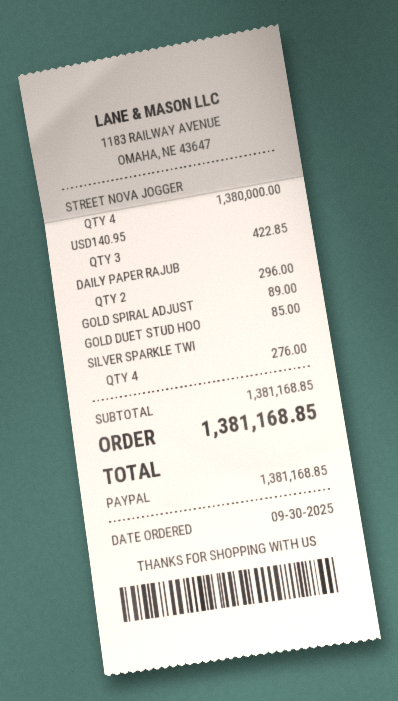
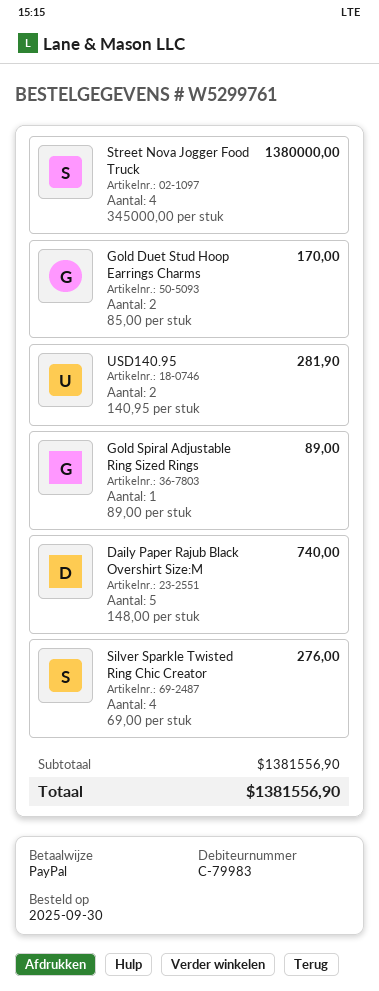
USD140.95: 3 for 422.85 -> 2 for 281.90
DAILY PAPER RAJUB: 2 for 296.00 -> 5 for 740.00
GOLD DUET STUD HOO: 1 for 85.00 -> 2 for 170.00
subtotal: 1381168.85 -> 1381556.90
total: 1381168.85 -> 1381556.90

